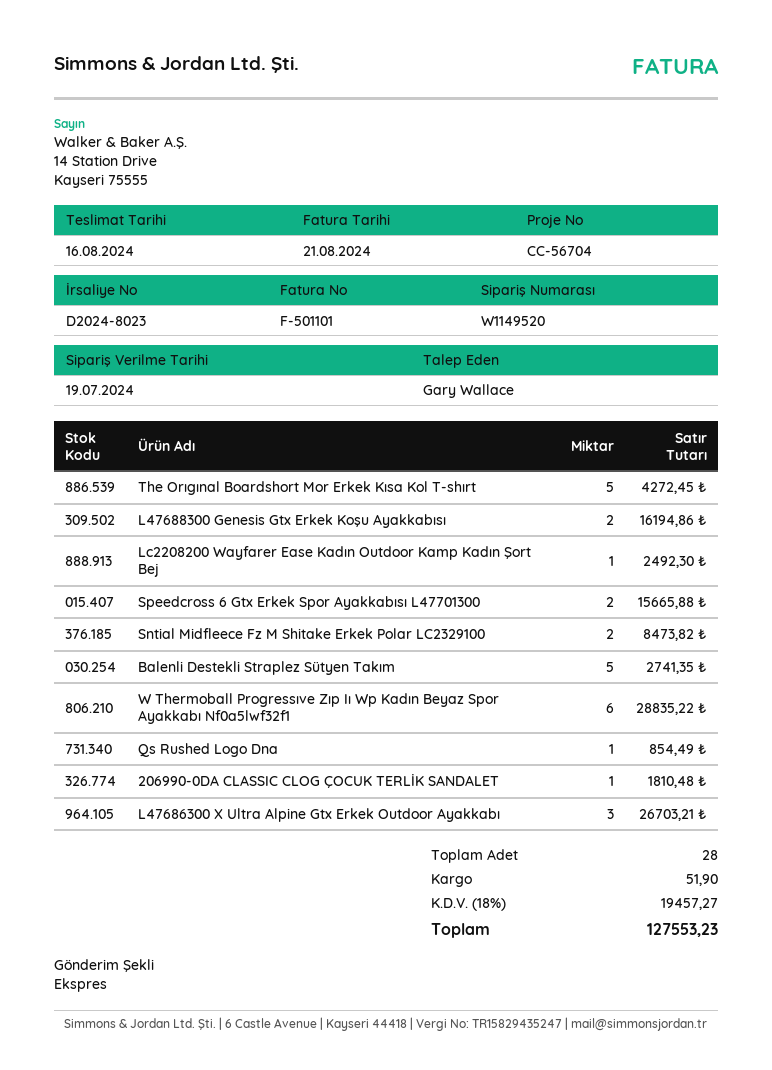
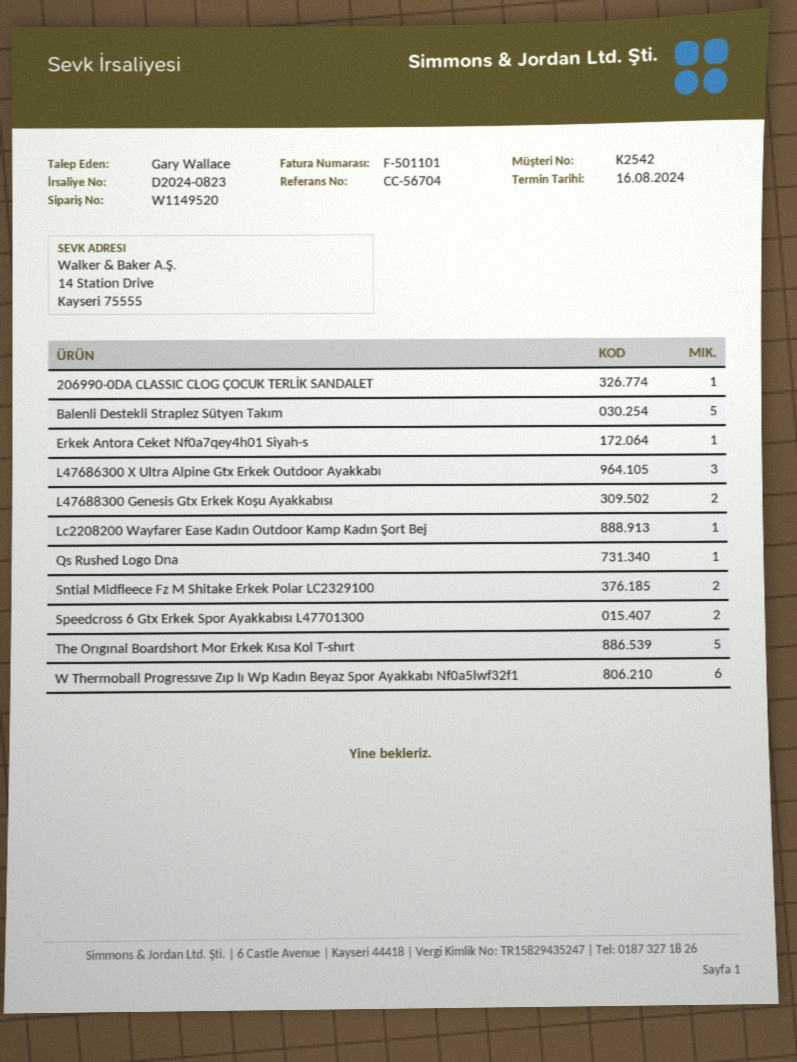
delivery note number: D2024-8023 -> D2024-0823
Erkek Antora Ceket Nf0a7qey4h01 Siyah-s: none -> 1

